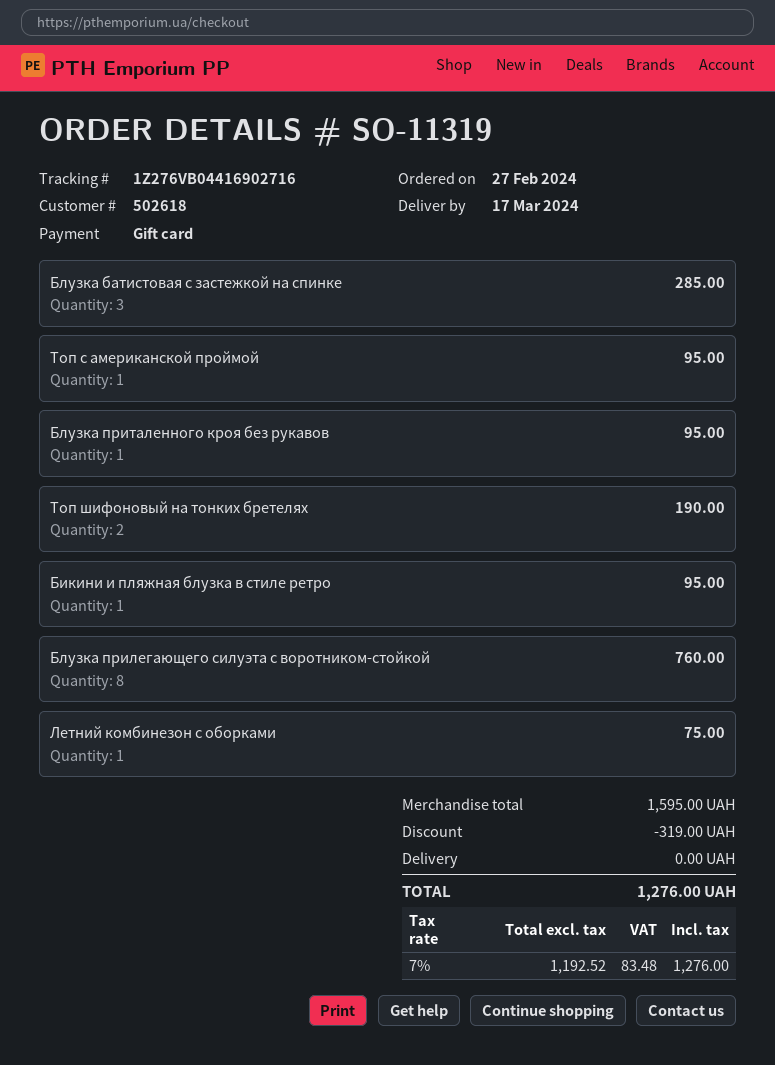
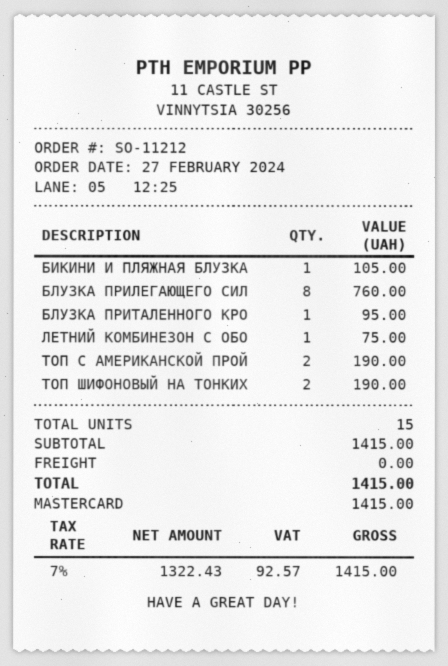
order number: SO-11319 -> SO-11212
payment method: gift card -> Mastercard
Блузка батистовая с застежкой на спинке: 3 for 285.00 -> none
Топ с американской проймой: 1 for 95.00 -> 2 for 190.00
Бикини и пляжная блузка в стиле ретро: 1 for 95.00 -> 1 for 105.00
subtotal: 1595.00 -> 1415.00
discount: 319.00 -> none
net: 1192.52 -> 1322.43
tax: 7% = 83.48 -> 7% = 92.57
total: 1276.00 -> 1415.00

